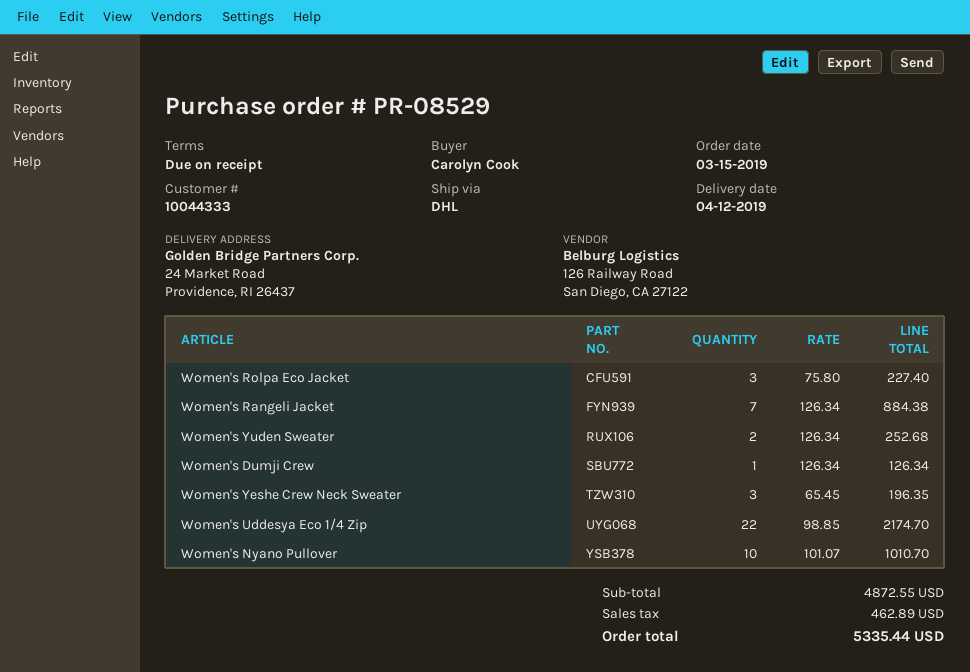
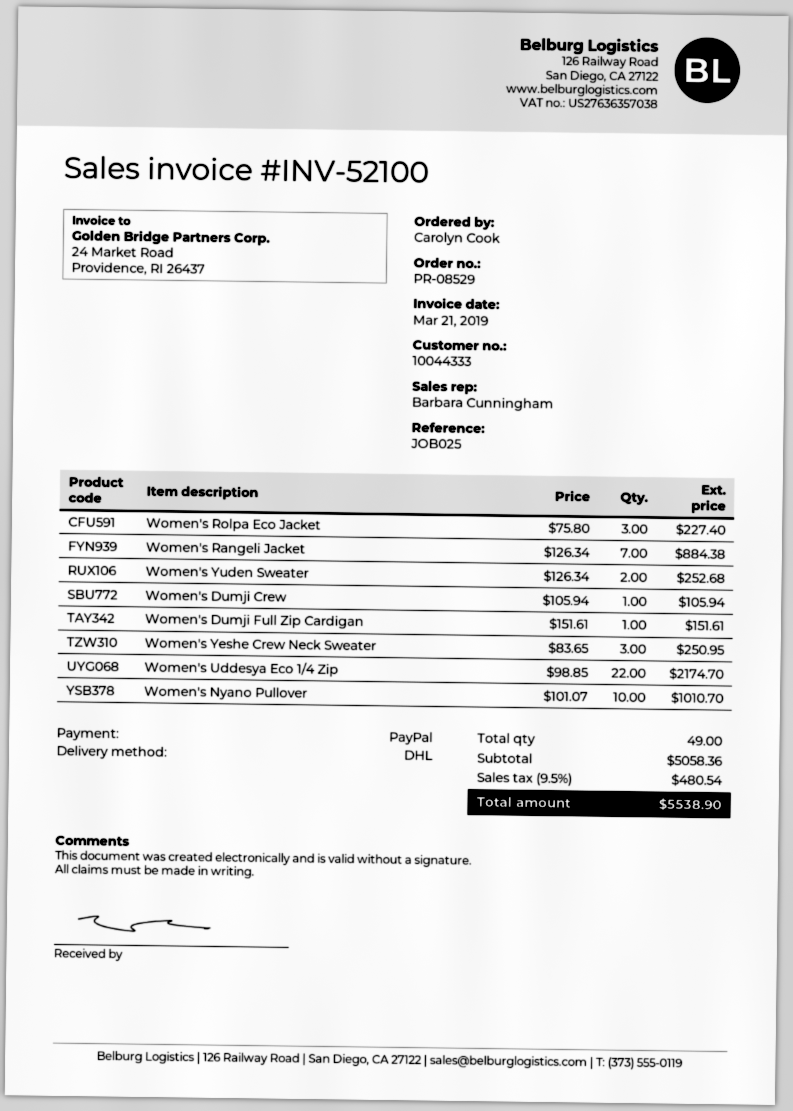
Women's Dumji Crew: 1 x 126.34 = 126.34 -> 1 x 105.94 = 105.94
Women's Yeshe Crew Neck Sweater: 3 x 65.45 = 196.35 -> 3 x 83.65 = 250.95
Women's Dumji Full Zip Cardigan: none -> 1 x 151.61 = 151.61
subtotal: 4872.55 -> 5058.36
tax: 462.89 -> 480.54
total: 5335.44 -> 5538.90

